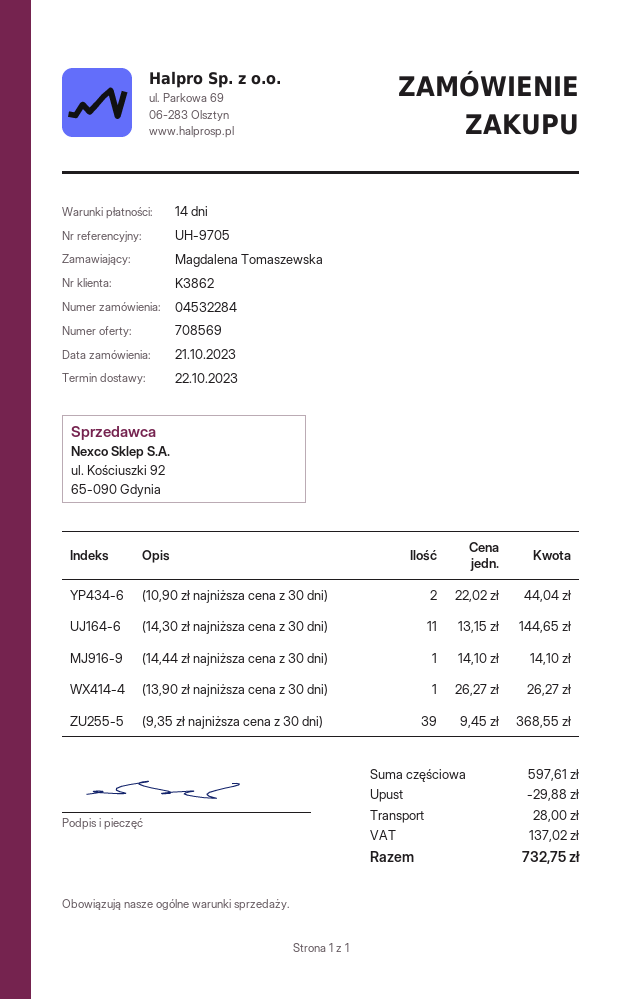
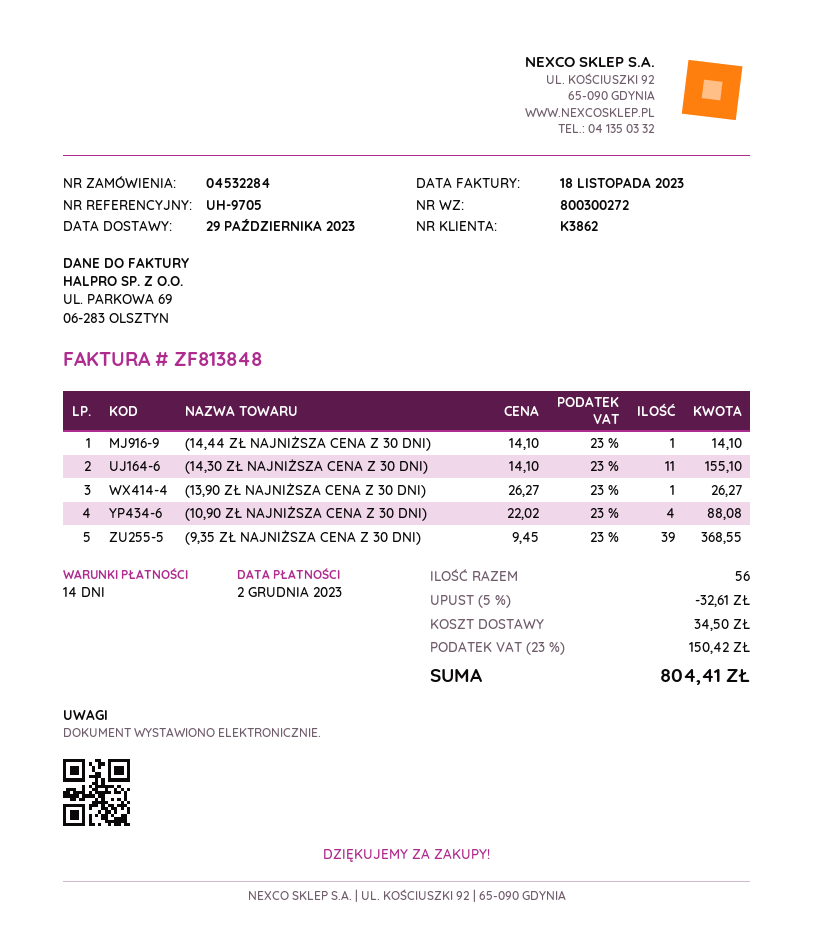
delivery date: 2023-10-22 -> 2023-10-29
(10,90 zł najniższa cena z 30 dni): 2 x 22.02 = 44.04 -> 4 x 22.02 = 88.08
(14,30 zł najniższa cena z 30 dni): 11 x 13.15 = 144.65 -> 11 x 14.10 = 155.10
discount: 29.88 -> 32.61
shipping: 28.00 -> 34.50
tax: 137.02 -> 150.42
total: 732.75 -> 804.41

